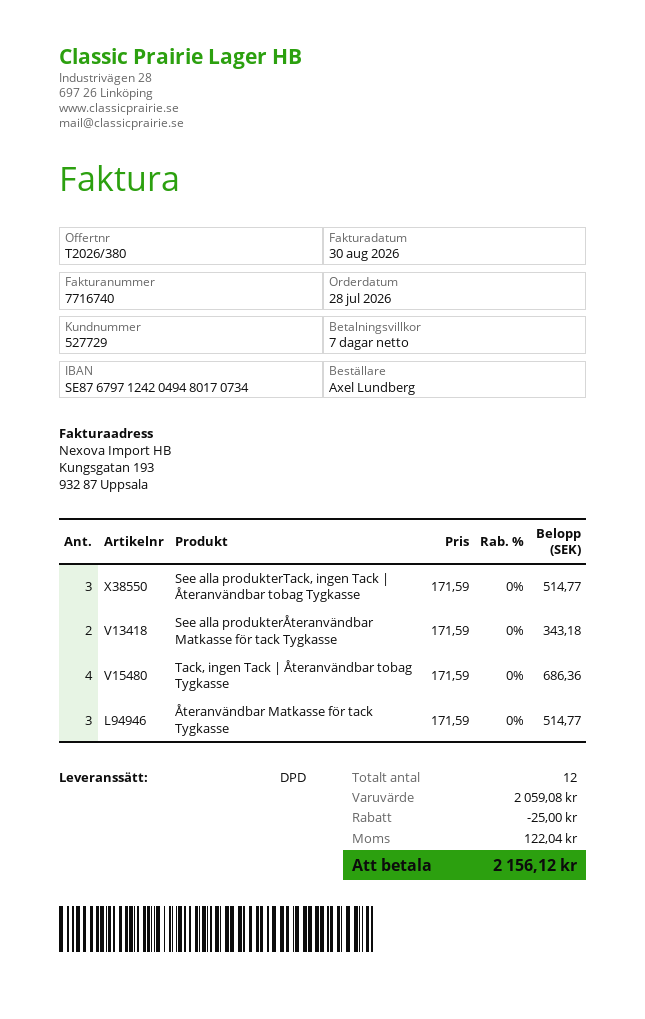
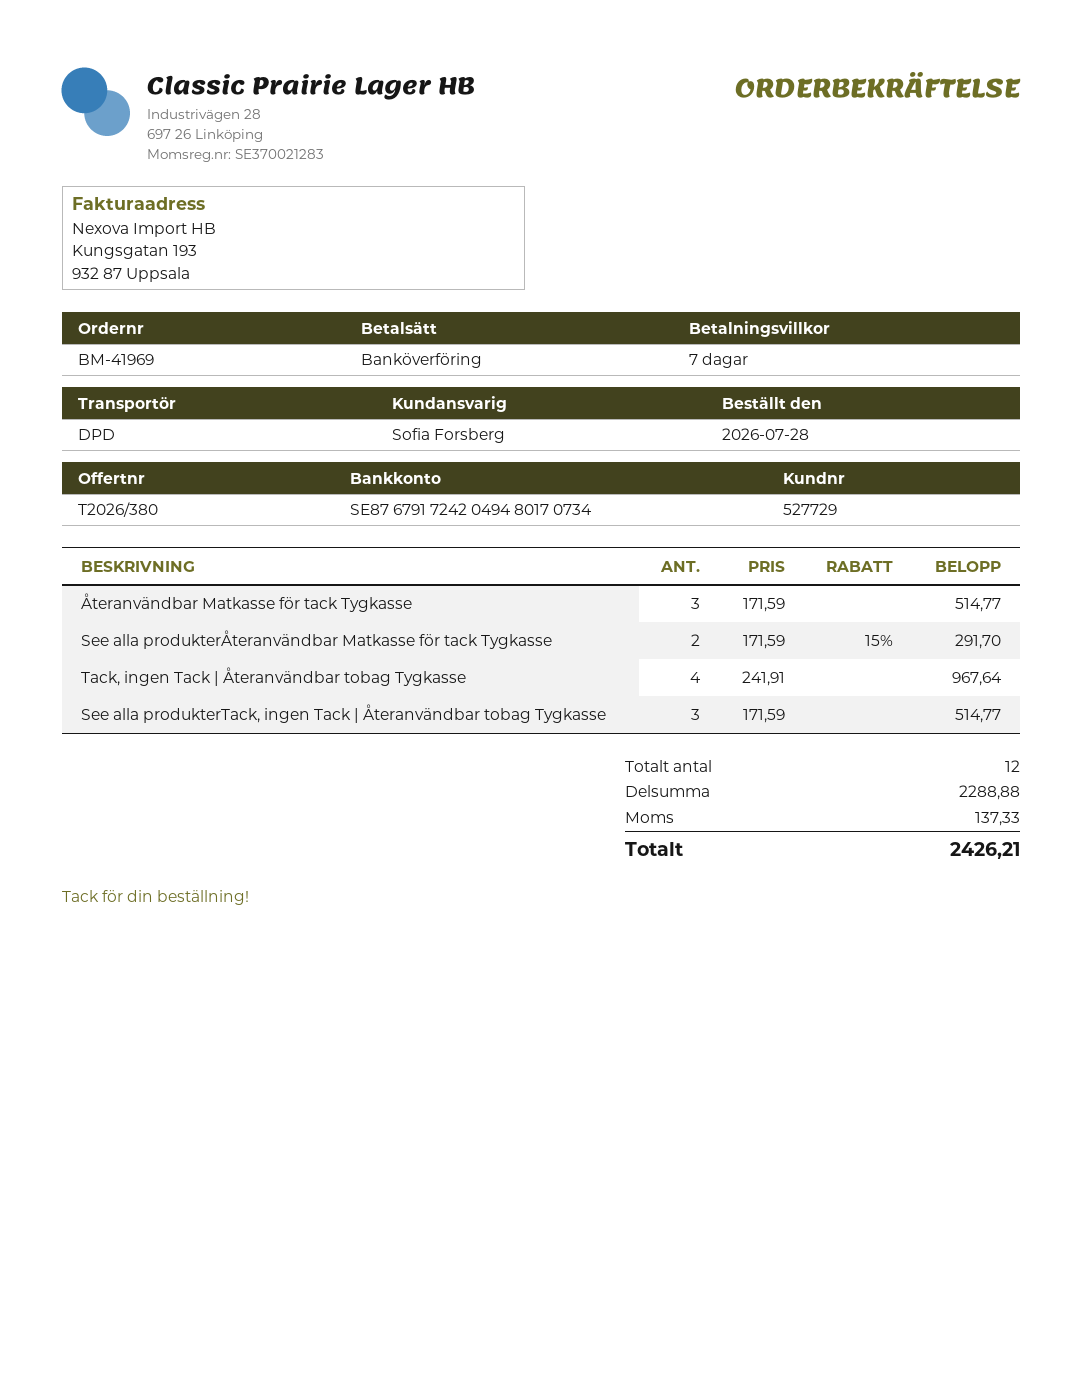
bank account: SE8767971242049480170734 -> SE8767917242049480170734
See alla produkterÅteranvändbar Matkasse för tack Tygkasse: 2 x 171.59 = 343.18 -> 2 x 171.59 - 15% = 291.70
Tack, ingen Tack | Återanvändbar tobag Tygkasse: 4 x 171.59 = 686.36 -> 4 x 241.91 = 967.64
subtotal: 2059.08 -> 2288.88
discount: 25.00 -> none
tax: 122.04 -> 137.33
total: 2156.12 -> 2426.21

